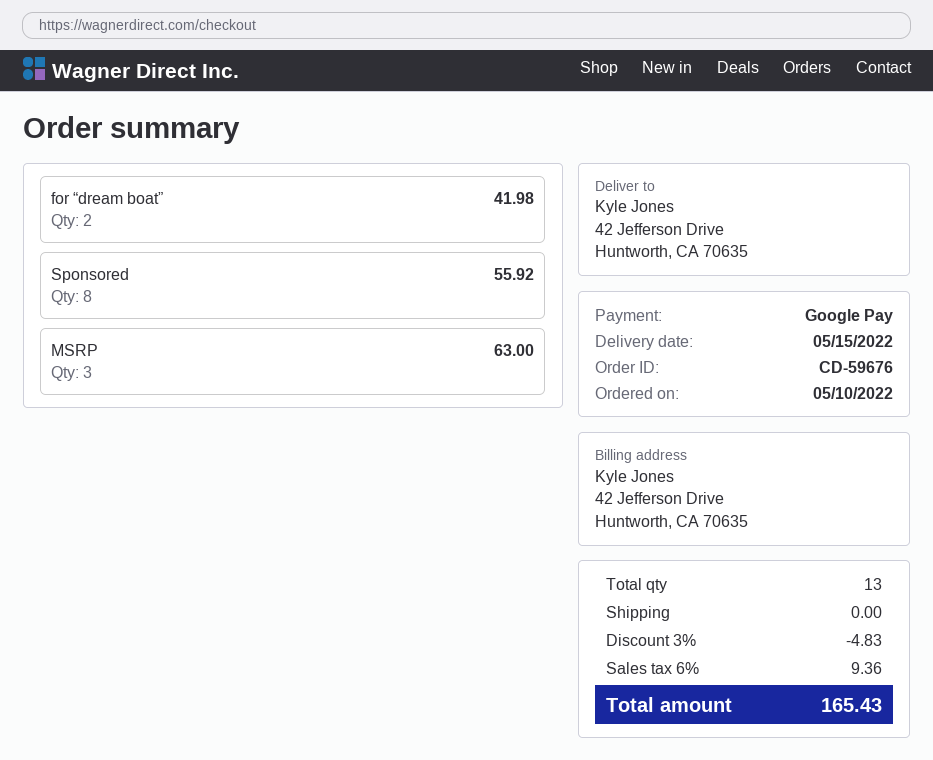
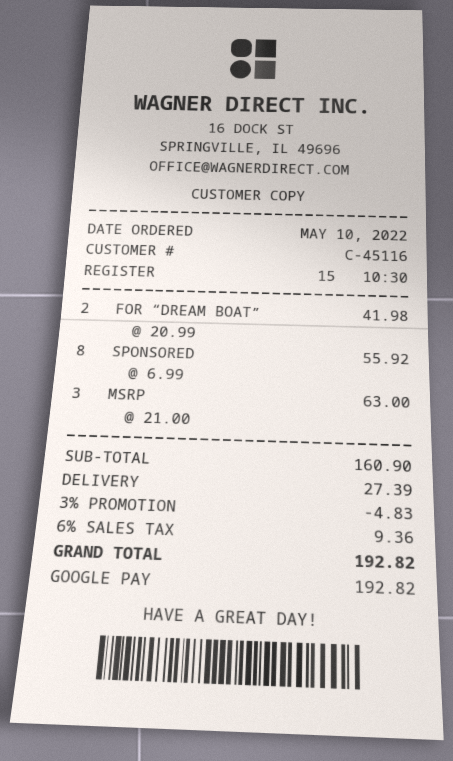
shipping: 0.00 -> 27.39
total: 165.43 -> 192.82

